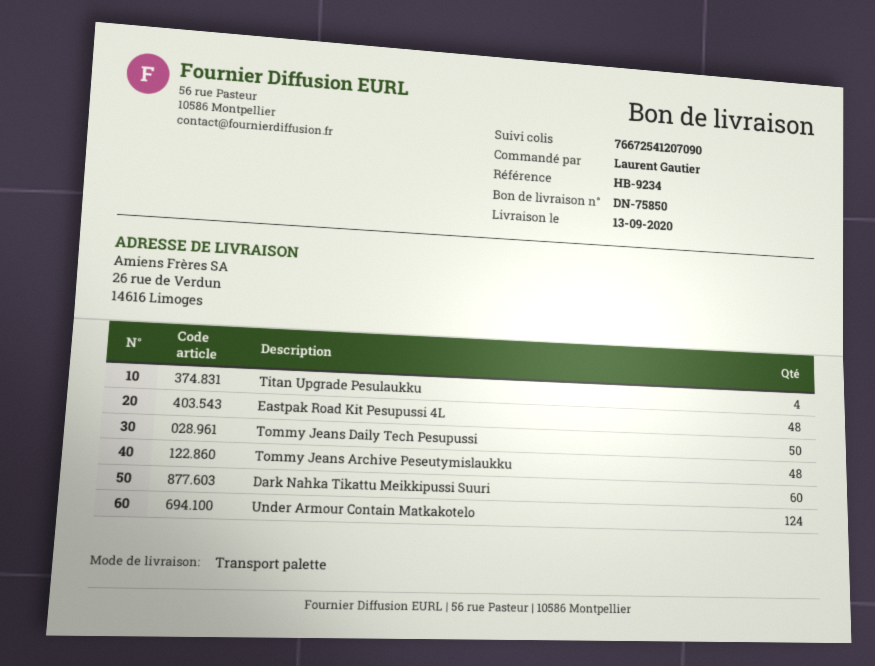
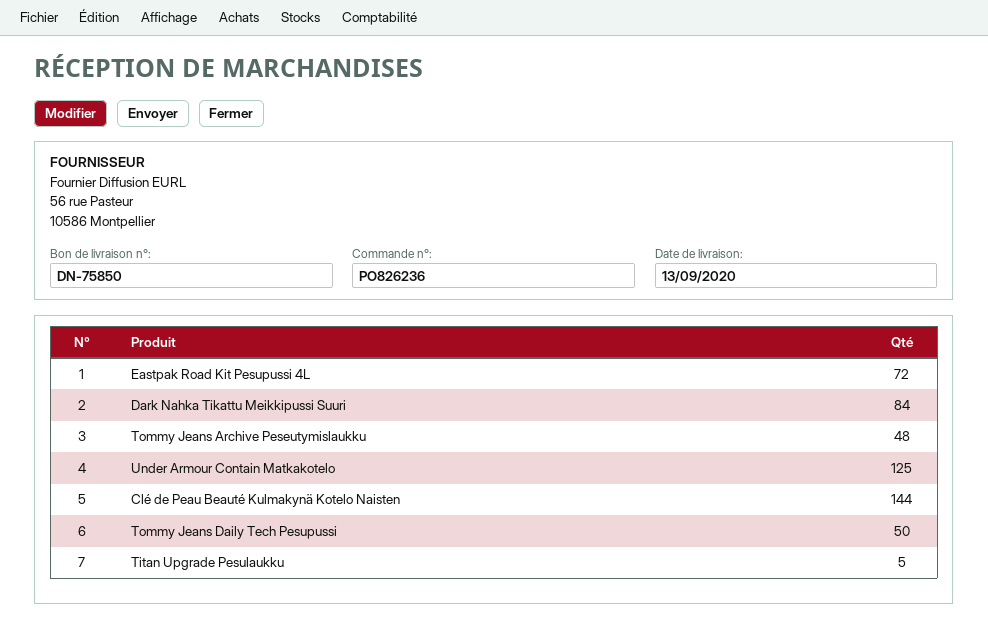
Titan Upgrade Pesulaukku: 4 -> 5
Eastpak Road Kit Pesupussi 4L: 48 -> 72
Dark Nahka Tikattu Meikkipussi Suuri: 60 -> 84
Under Armour Contain Matkakotelo: 124 -> 125
Clé de Peau Beauté Kulmakynä Kotelo Naisten: none -> 144

